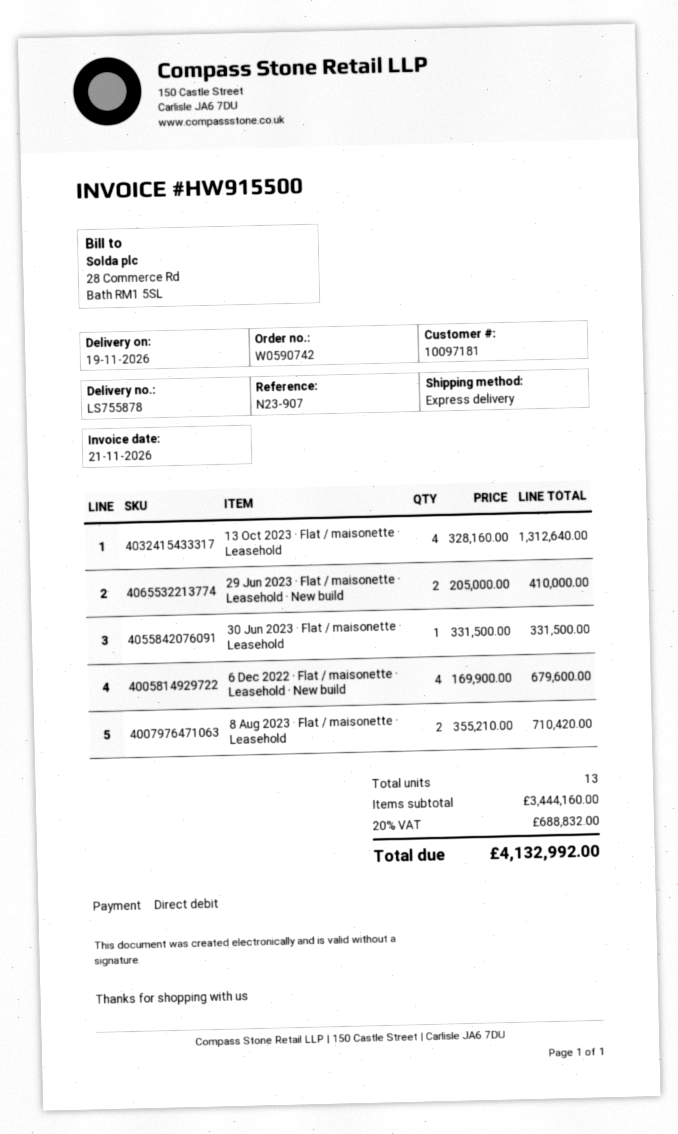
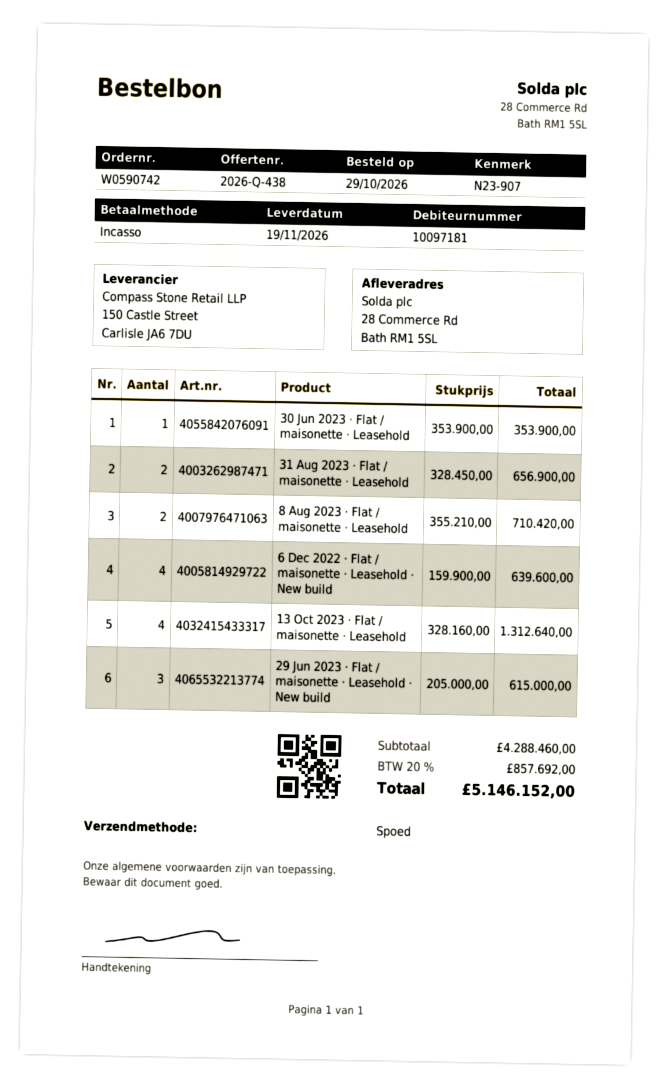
29 Jun 2023 · Flat / maisonette · Leasehold · New build: 2 x 205000.00 = 410000.00 -> 3 x 205000.00 = 615000.00
30 Jun 2023 · Flat / maisonette · Leasehold: 1 x 331500.00 = 331500.00 -> 1 x 353900.00 = 353900.00
6 Dec 2022 · Flat / maisonette · Leasehold · New build: 4 x 169900.00 = 679600.00 -> 4 x 159900.00 = 639600.00
31 Aug 2023 · Flat / maisonette · Leasehold: none -> 2 x 328450.00 = 656900.00
subtotal: 3444160.00 -> 4288460.00
tax: 20% = 688832.00 -> 20% = 857692.00
total: 4132992.00 -> 5146152.00

